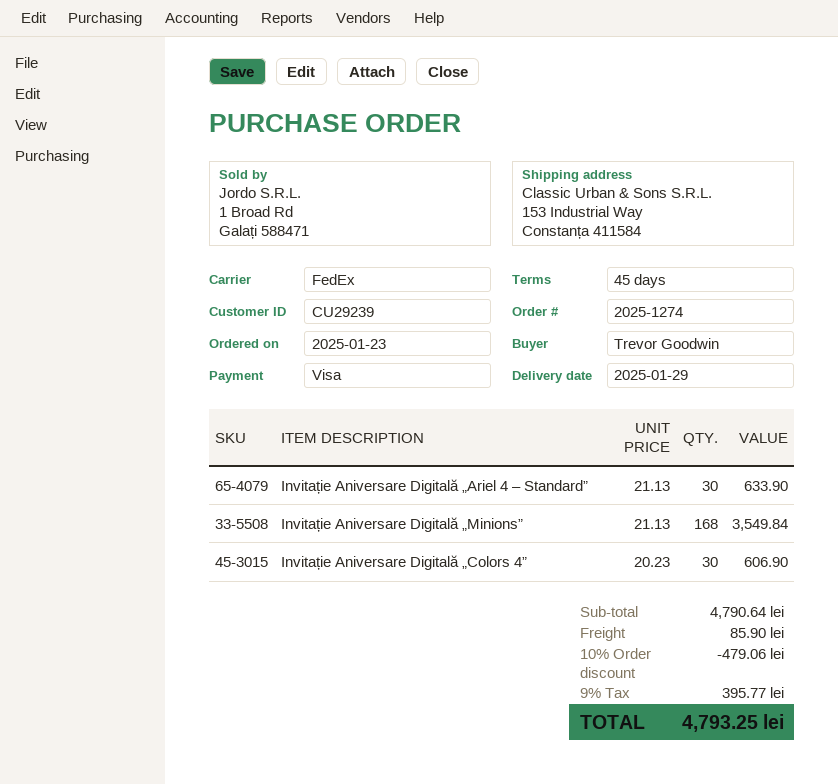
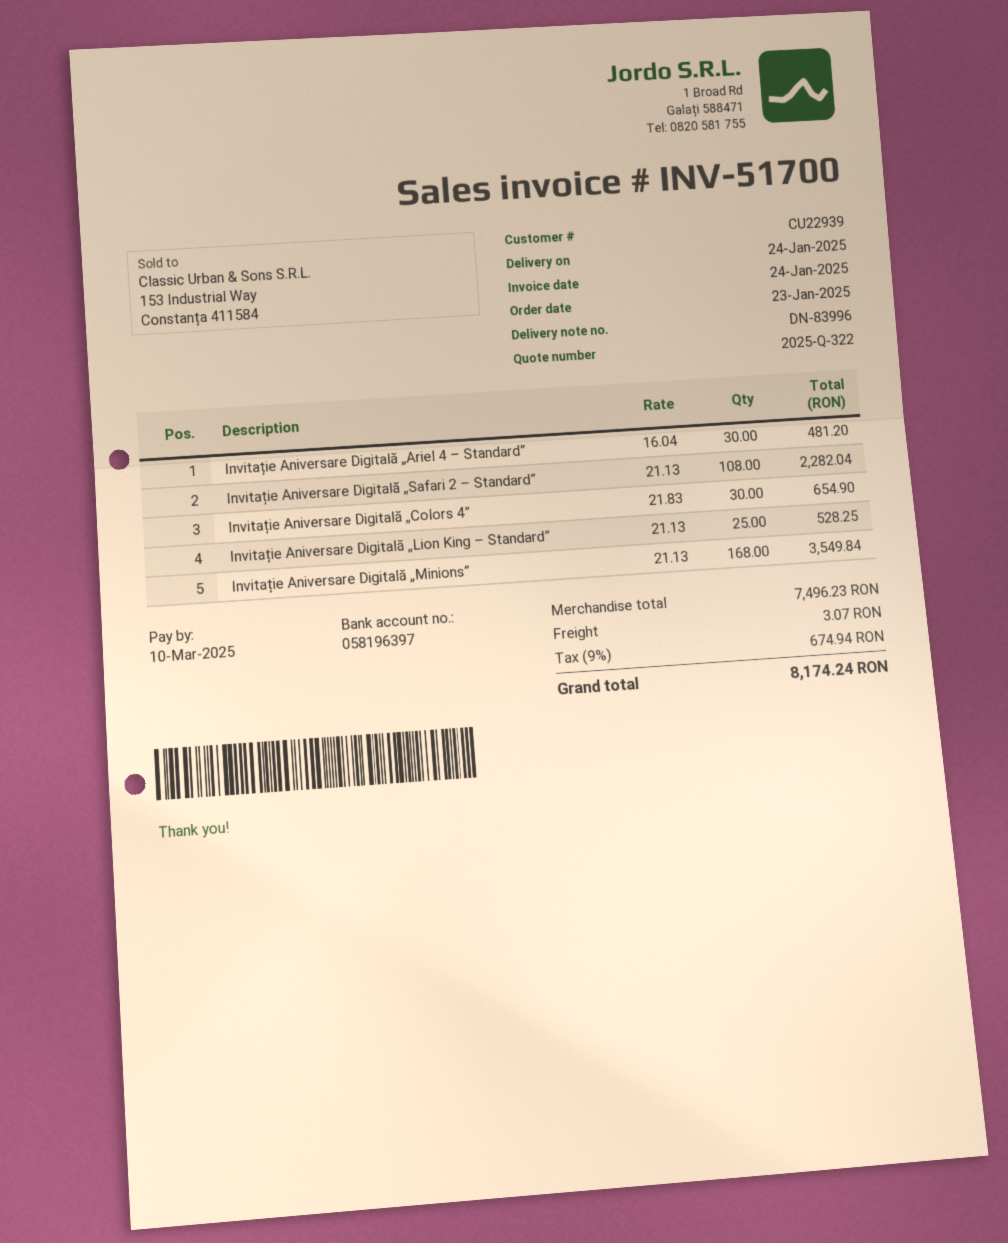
delivery date: 2025-01-29 -> 2025-01-24
customer number: CU29239 -> CU22939
Invitație Aniversare Digitală „Ariel 4 – Standard”: 30 x 21.13 = 633.90 -> 30 x 16.04 = 481.20
Invitație Aniversare Digitală „Colors 4”: 30 x 20.23 = 606.90 -> 30 x 21.83 = 654.90
Invitație Aniversare Digitală „Safari 2 – Standard”: none -> 108 x 21.13 = 2282.04
Invitație Aniversare Digitală „Lion King – Standard”: none -> 25 x 21.13 = 528.25
subtotal: 4790.64 -> 7496.23
discount: 10% = 479.06 -> none
shipping: 85.90 -> 3.07
tax: 9% = 395.77 -> 9% = 674.94
total: 4793.25 -> 8174.24

